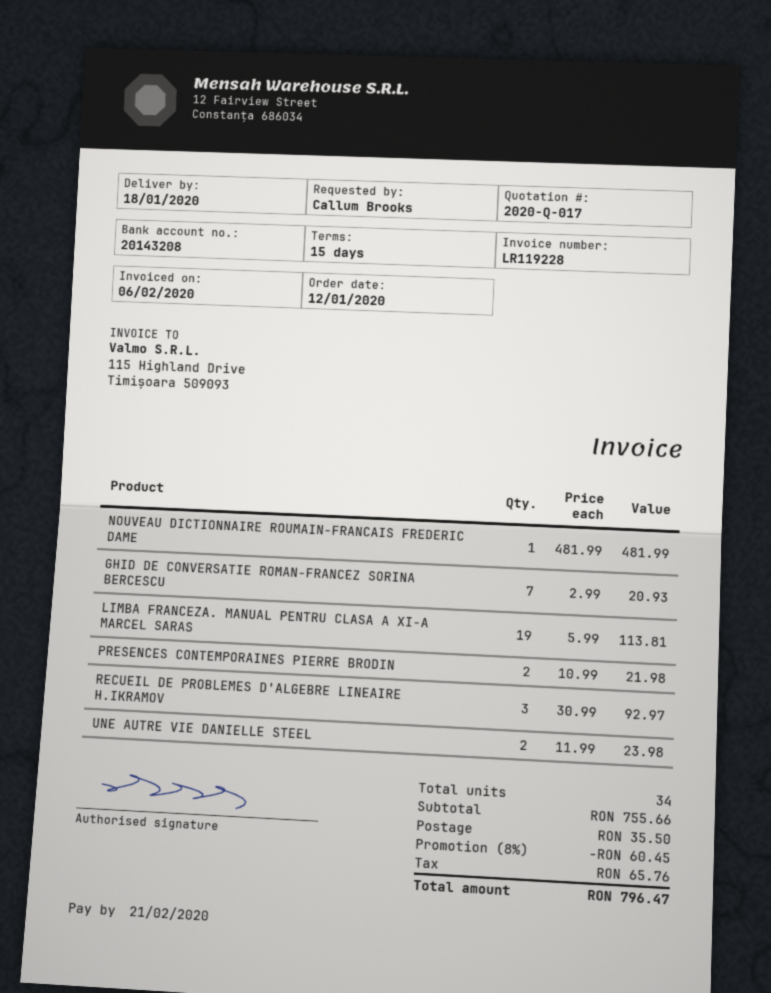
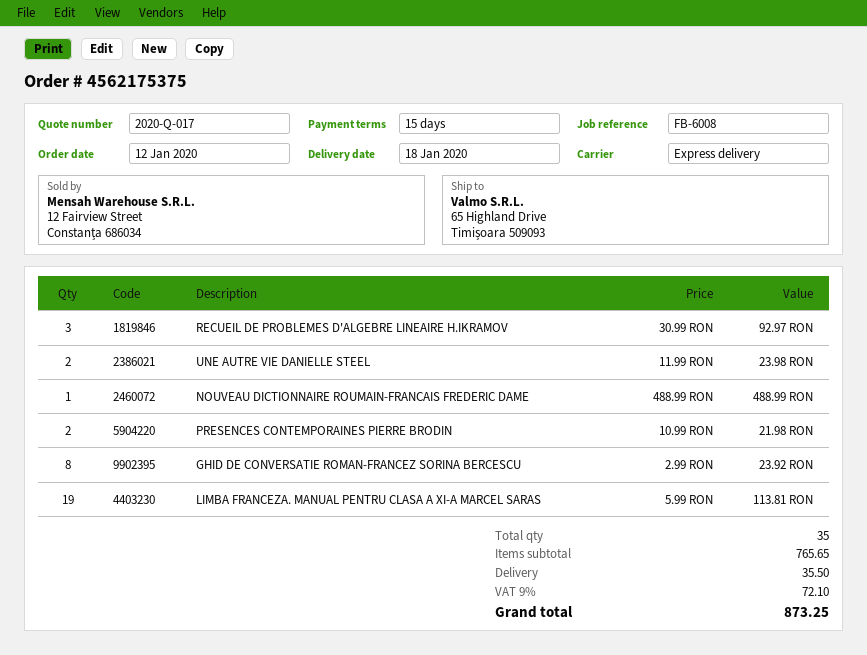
NOUVEAU DICTIONNAIRE ROUMAIN-FRANCAIS FREDERIC DAME: 1 x 481.99 = 481.99 -> 1 x 488.99 = 488.99
GHID DE CONVERSATIE ROMAN-FRANCEZ SORINA BERCESCU: 7 x 2.99 = 20.93 -> 8 x 2.99 = 23.92
total quantity: 34 -> 35
subtotal: 755.66 -> 765.65
discount: 8% = 60.45 -> none
tax: 65.76 -> 72.10
total: 796.47 -> 873.25

